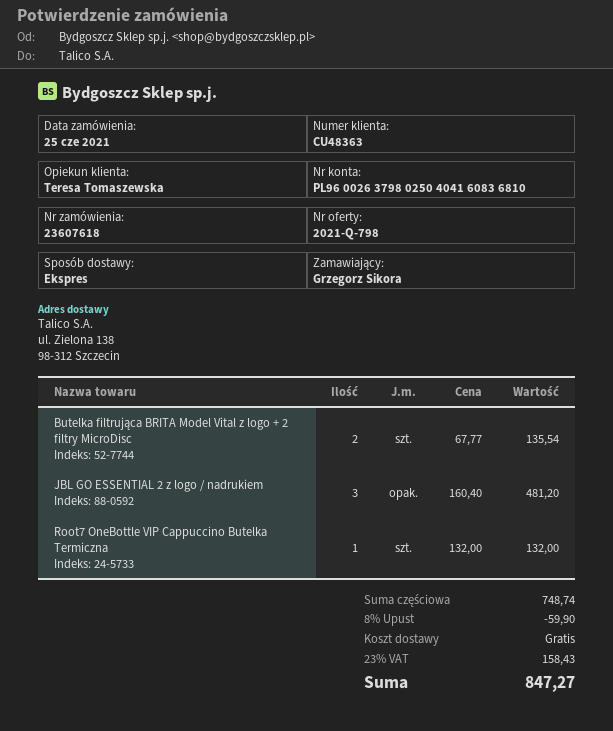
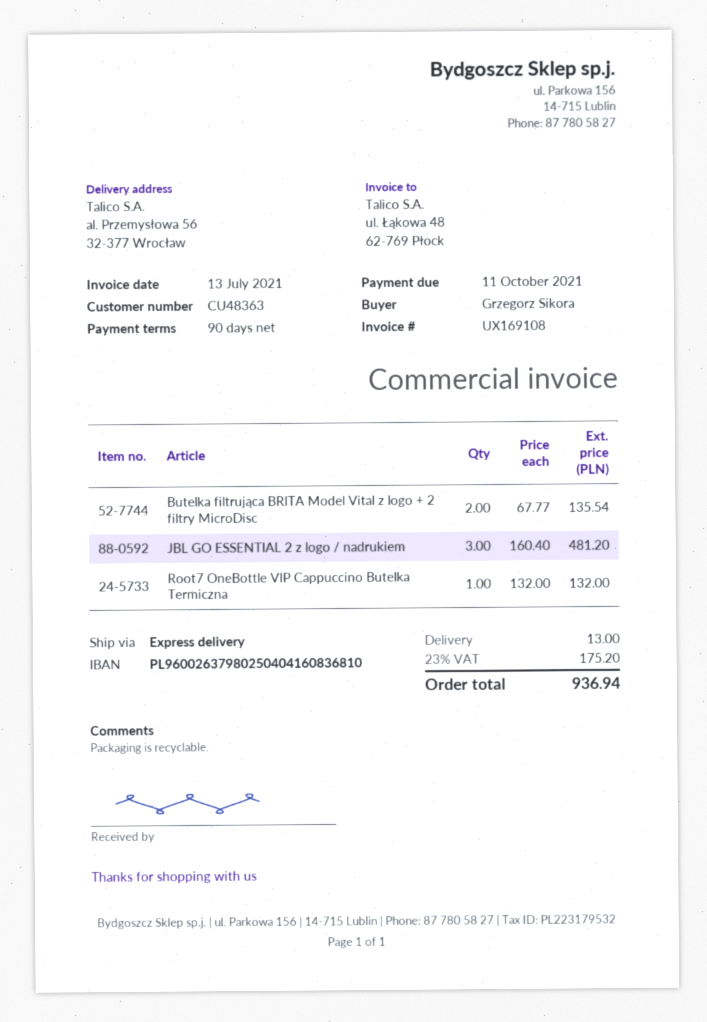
ship to: ul. Zielona 138, 98-312 Szczecin -> al. Przemysłowa 56, 32-377 Wrocław
discount: 8% = 59.90 -> none
shipping: 0.00 -> 13.00
tax: 23% = 158.43 -> 23% = 175.20
total: 847.27 -> 936.94

